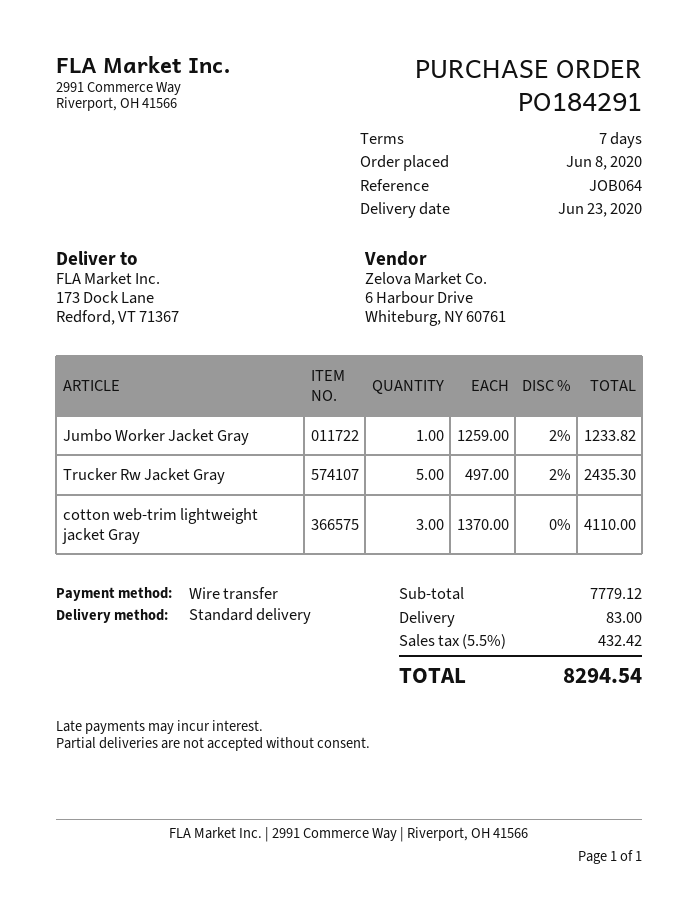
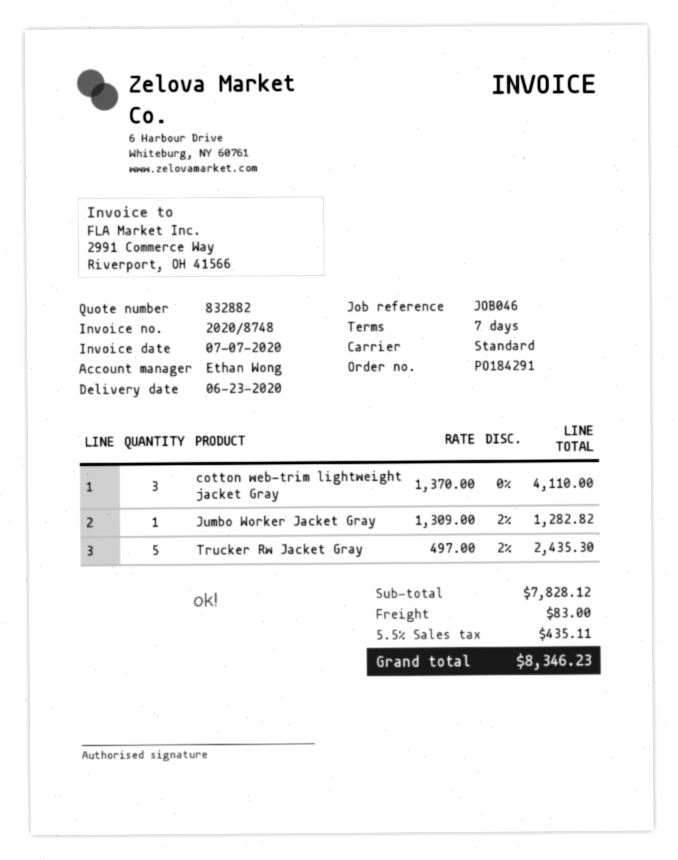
reference: JOB064 -> JOB046
Jumbo Worker Jacket Gray: 1 x 1259.00 - 2% = 1233.82 -> 1 x 1309.00 - 2% = 1282.82
subtotal: 7779.12 -> 7828.12
tax: 5.5% = 432.42 -> 5.5% = 435.11
total: 8294.54 -> 8346.23

